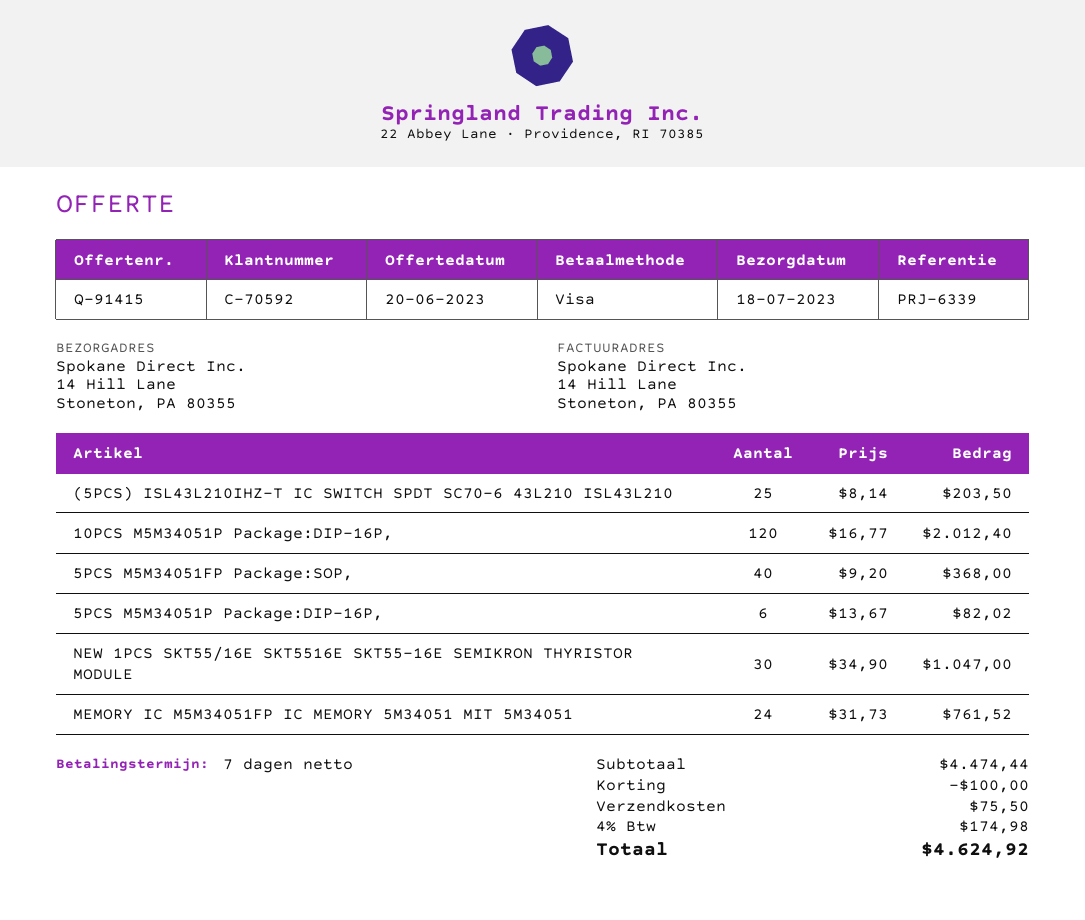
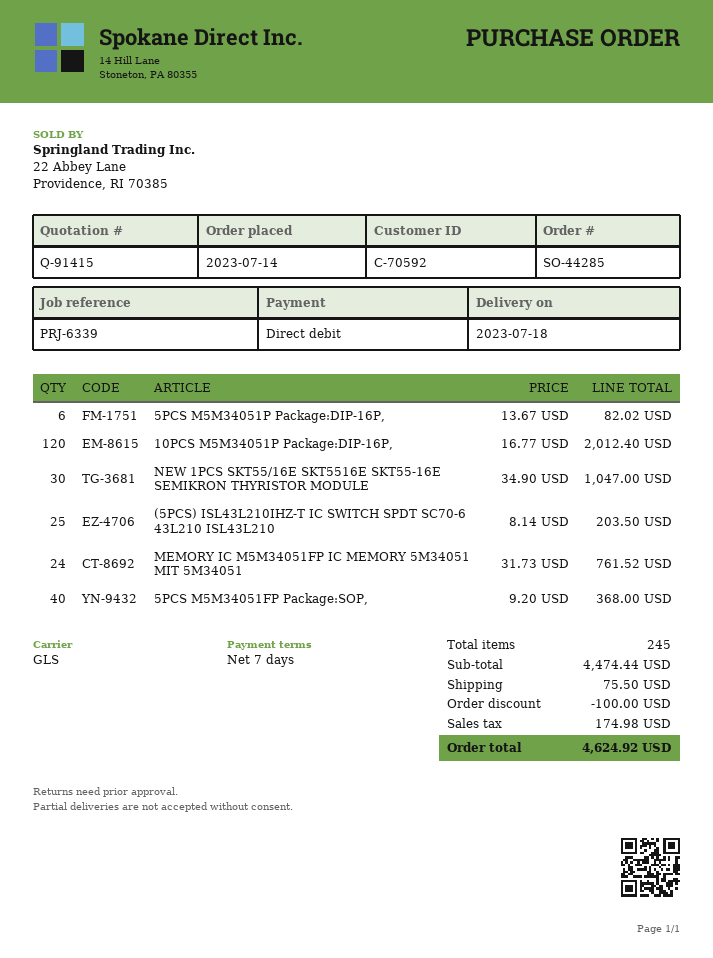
payment method: Visa -> direct debit

